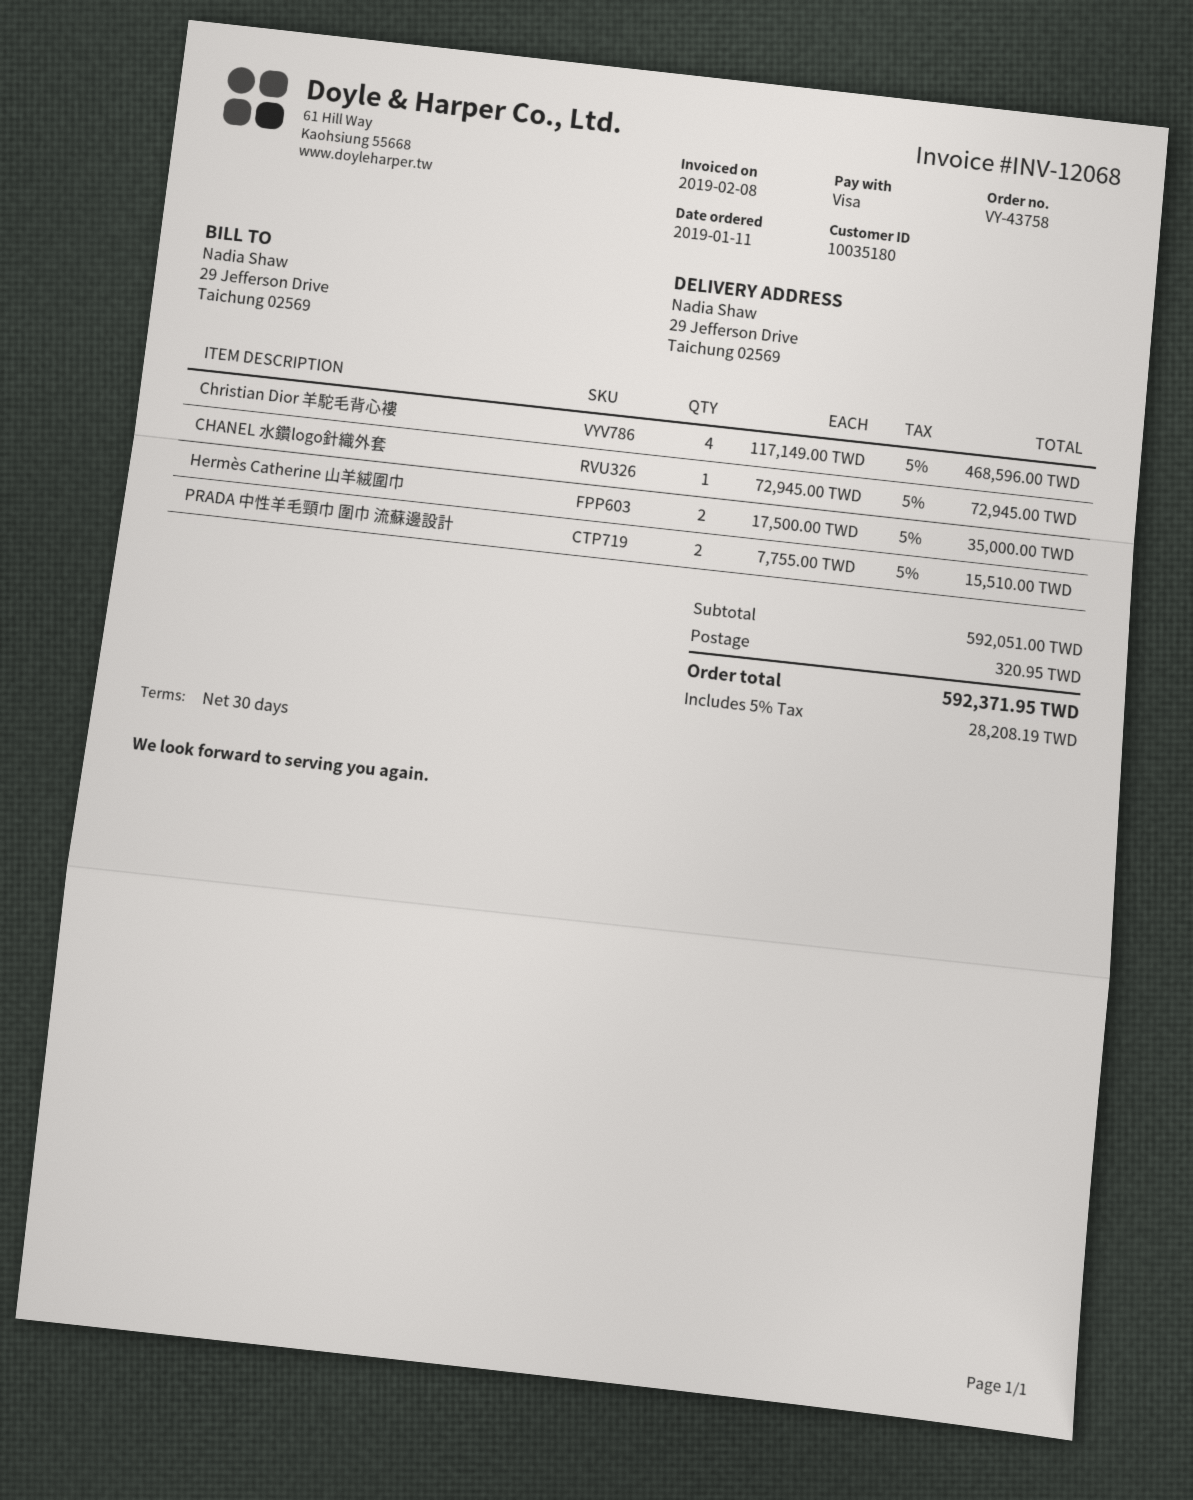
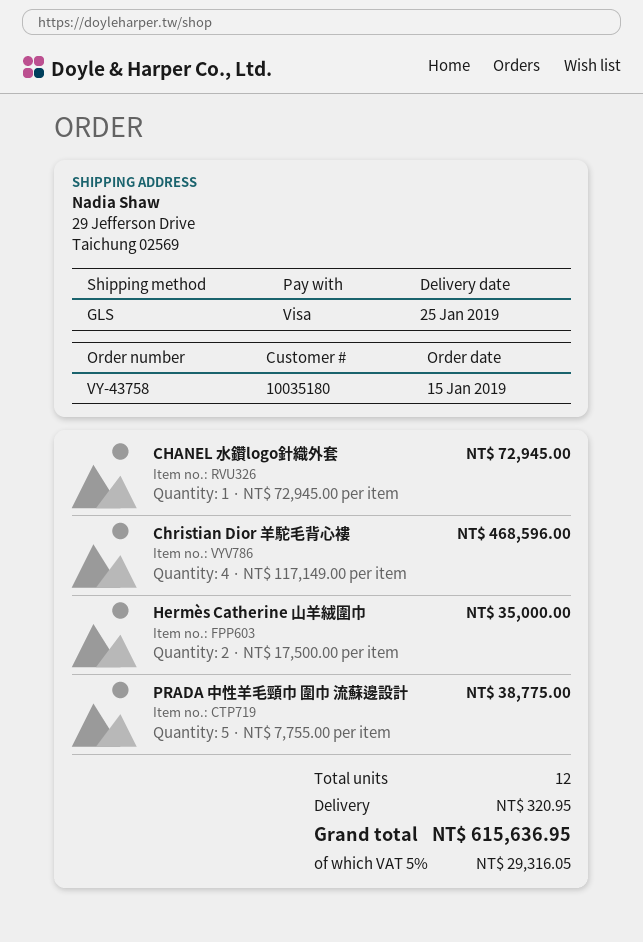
order date: 2019-01-11 -> 2019-01-15
PRADA 中性羊毛頸巾 圍巾 流蘇邊設計: 2 x 7755.00 = 15510.00 -> 5 x 7755.00 = 38775.00
tax: 5% = 28208.19 -> 5% = 29316.05
total: 592371.95 -> 615636.95

